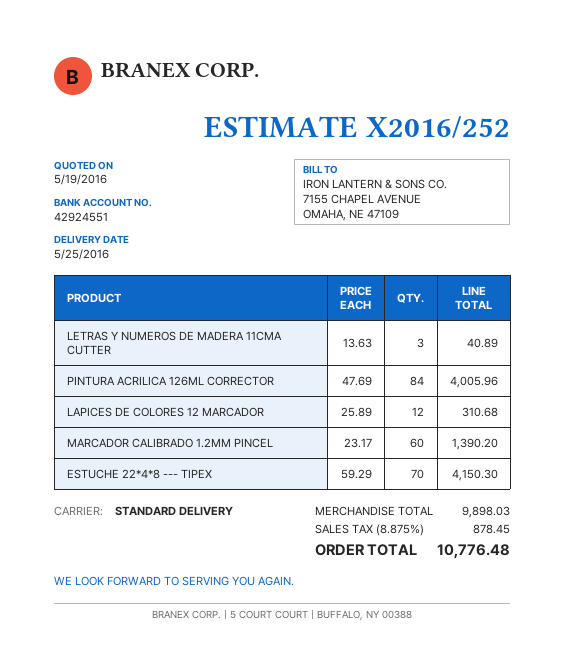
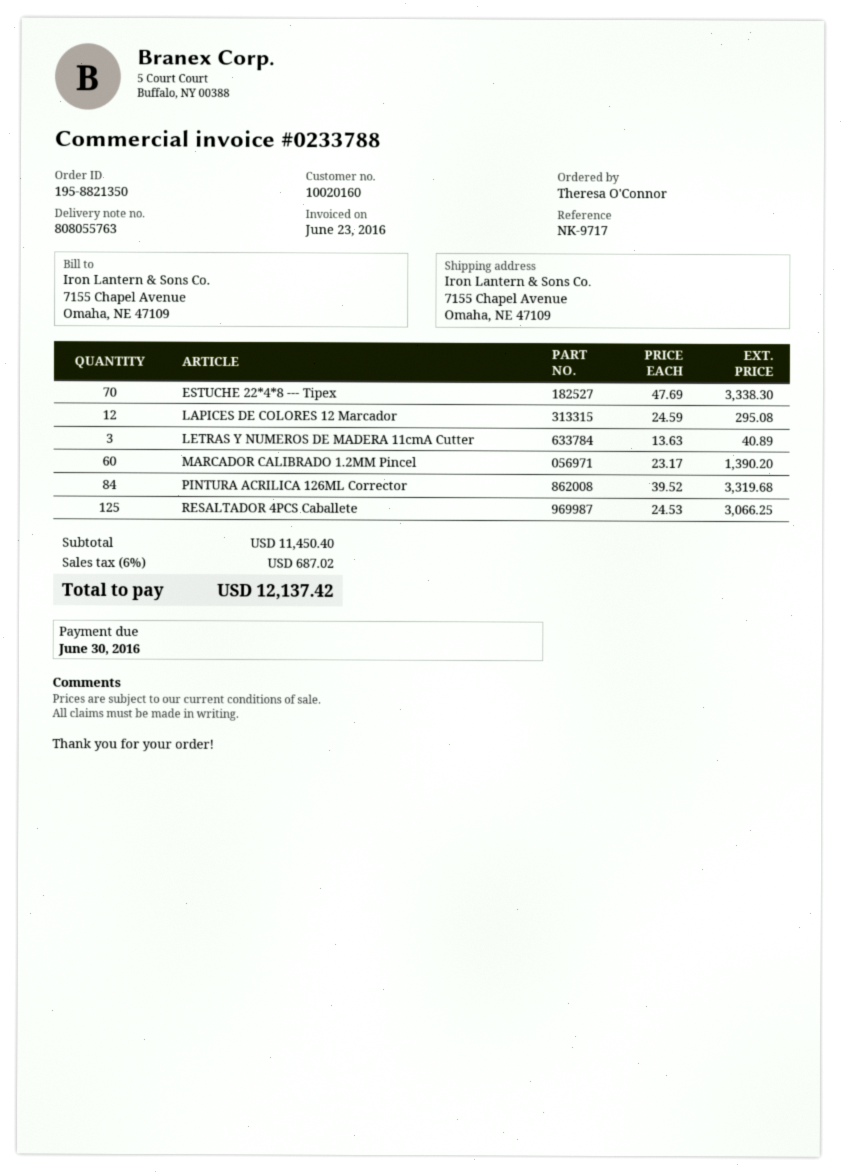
PINTURA ACRILICA 126ML CORRECTOR: 84 x 47.69 = 4005.96 -> 84 x 39.52 = 3319.68
LAPICES DE COLORES 12 MARCADOR: 12 x 25.89 = 310.68 -> 12 x 24.59 = 295.08
ESTUCHE 22*4*8 --- TIPEX: 70 x 59.29 = 4150.30 -> 70 x 47.69 = 3338.30
RESALTADOR 4PCS Caballete: none -> 125 x 24.53 = 3066.25
subtotal: 9898.03 -> 11450.40
tax: 8.875% = 878.45 -> 6% = 687.02
total: 10776.48 -> 12137.42

